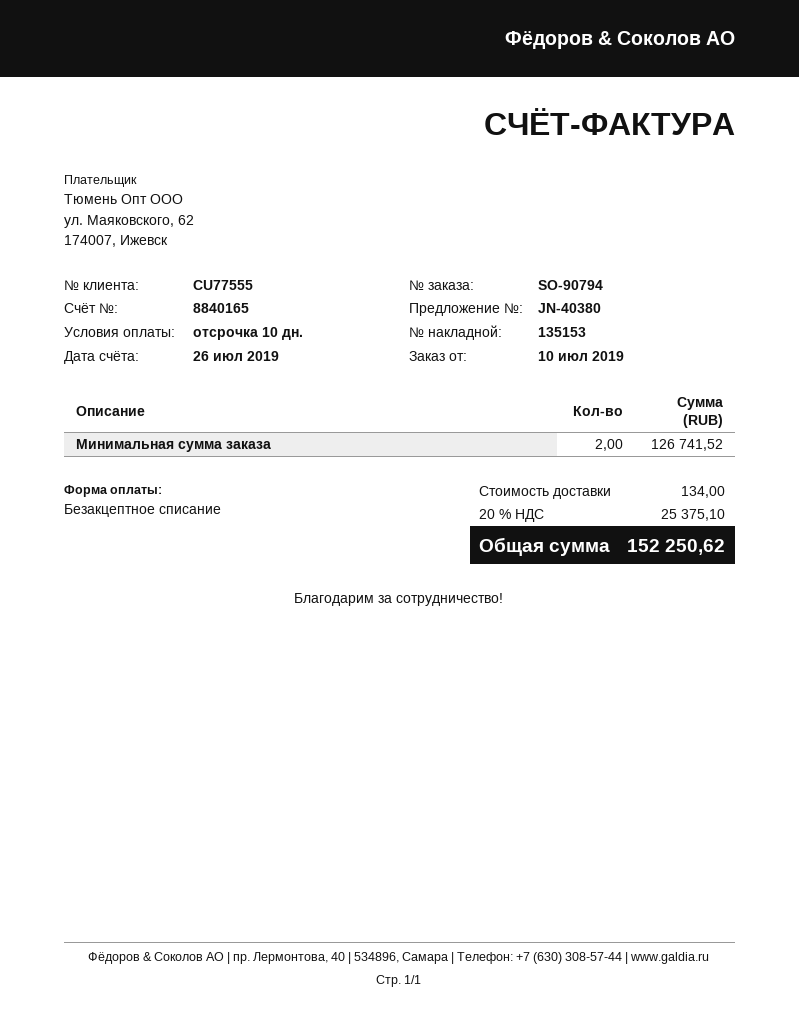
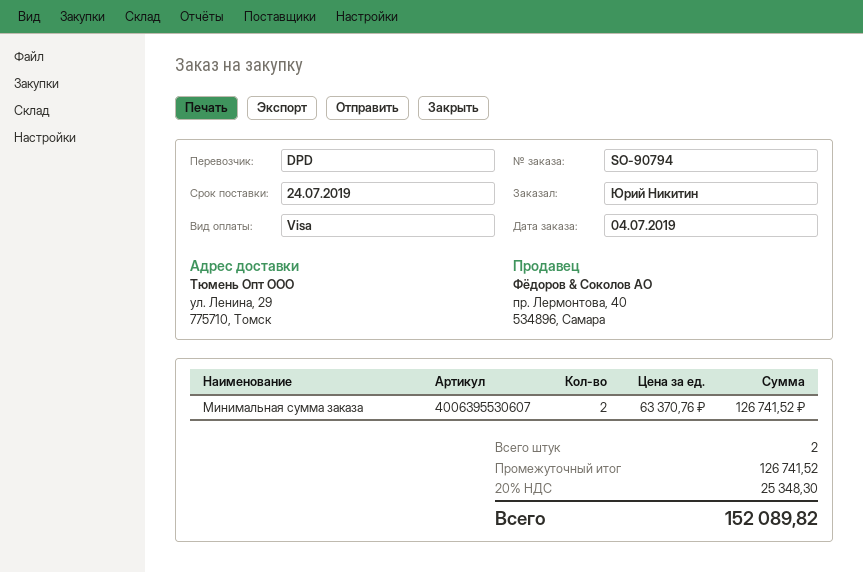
order date: 2019-07-10 -> 2019-07-04
payment method: direct debit -> Visa
shipping: 134.00 -> none
tax: 20% = 25375.10 -> 20% = 25348.30
total: 152250.62 -> 152089.82

